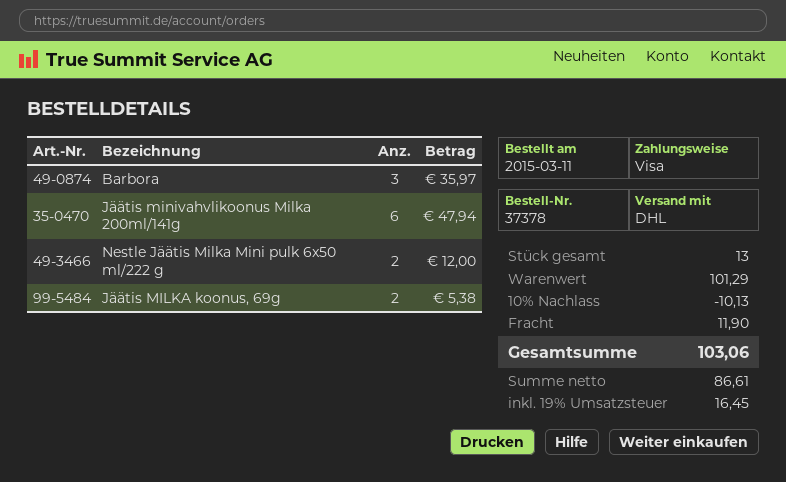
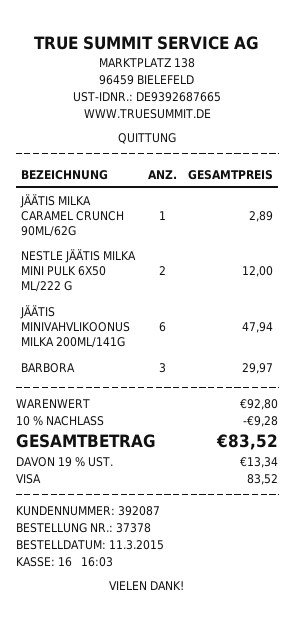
Barbora: 3 for 35.97 -> 3 for 29.97
Jäätis MILKA koonus, 69g: 2 for 5.38 -> none
JÄÄTIS MILKA CARAMEL CRUNCH 90ML/62G: none -> 1 for 2.89
subtotal: 101.29 -> 92.80
discount: 10% = 10.13 -> 10% = 9.28
shipping: 11.90 -> none
tax: 19% = 16.45 -> 19% = 13.34
total: 103.06 -> 83.52

